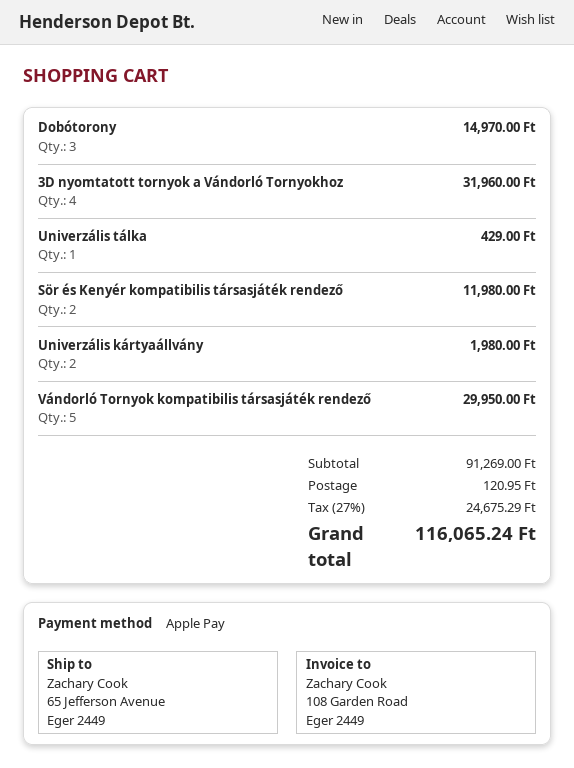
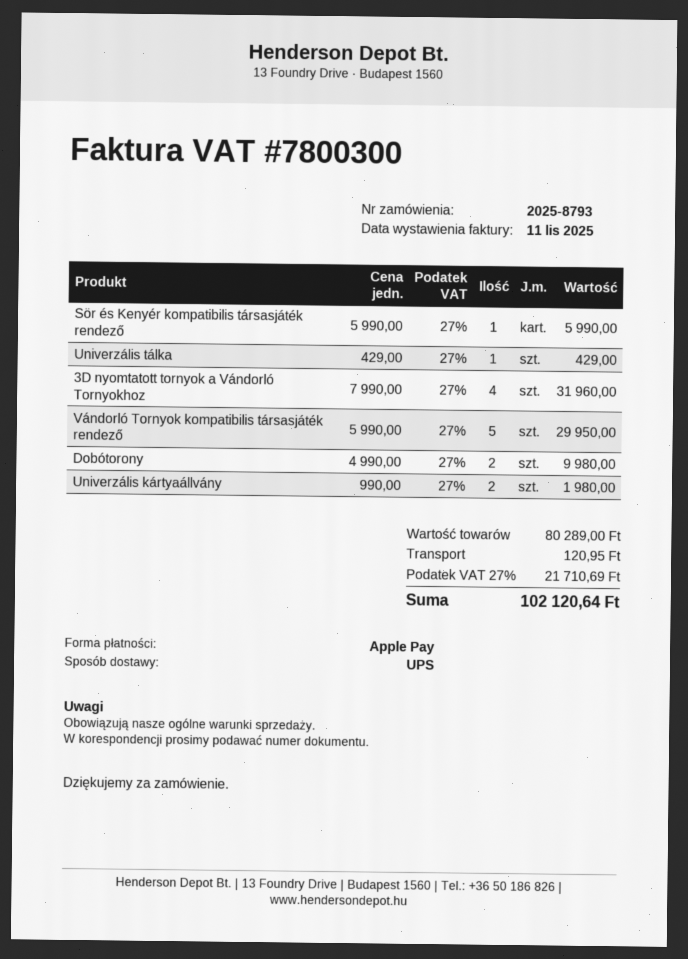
Dobótorony: 3 for 14970.00 -> 2 for 9980.00
Sör és Kenyér kompatibilis társasjáték rendező: 2 for 11980.00 -> 1 for 5990.00
subtotal: 91269.00 -> 80289.00
tax: 27% = 24675.29 -> 27% = 21710.69
total: 116065.24 -> 102120.64

